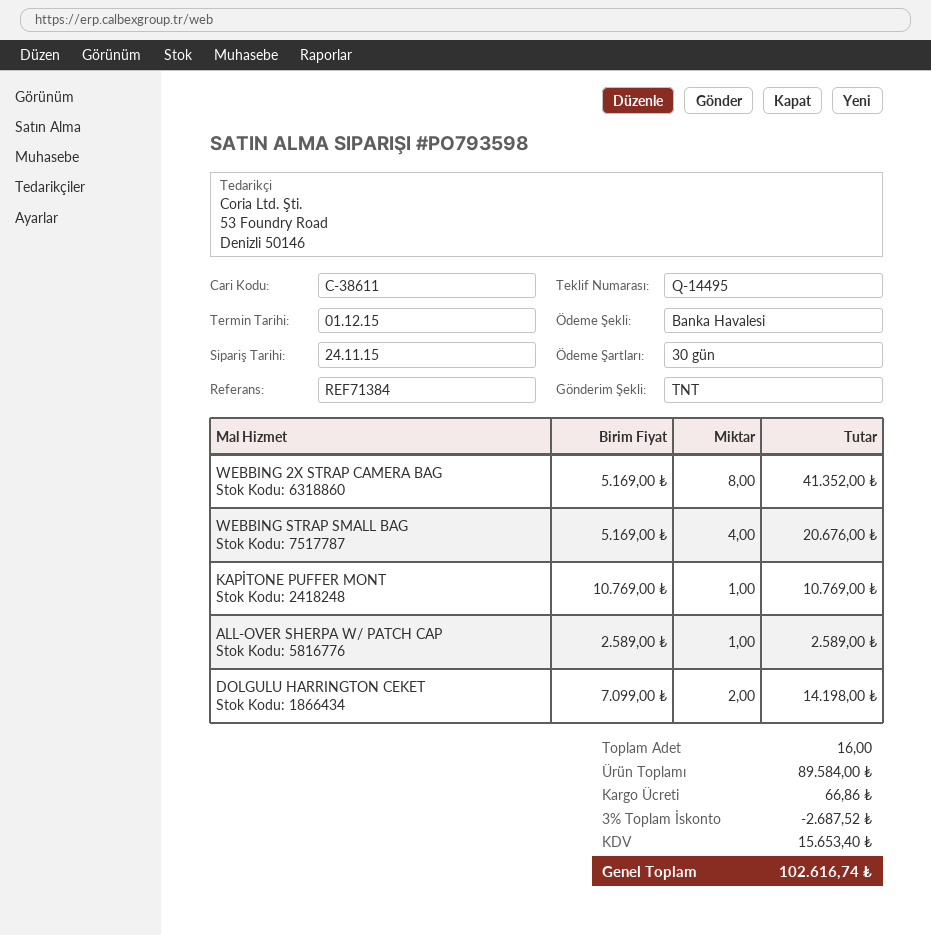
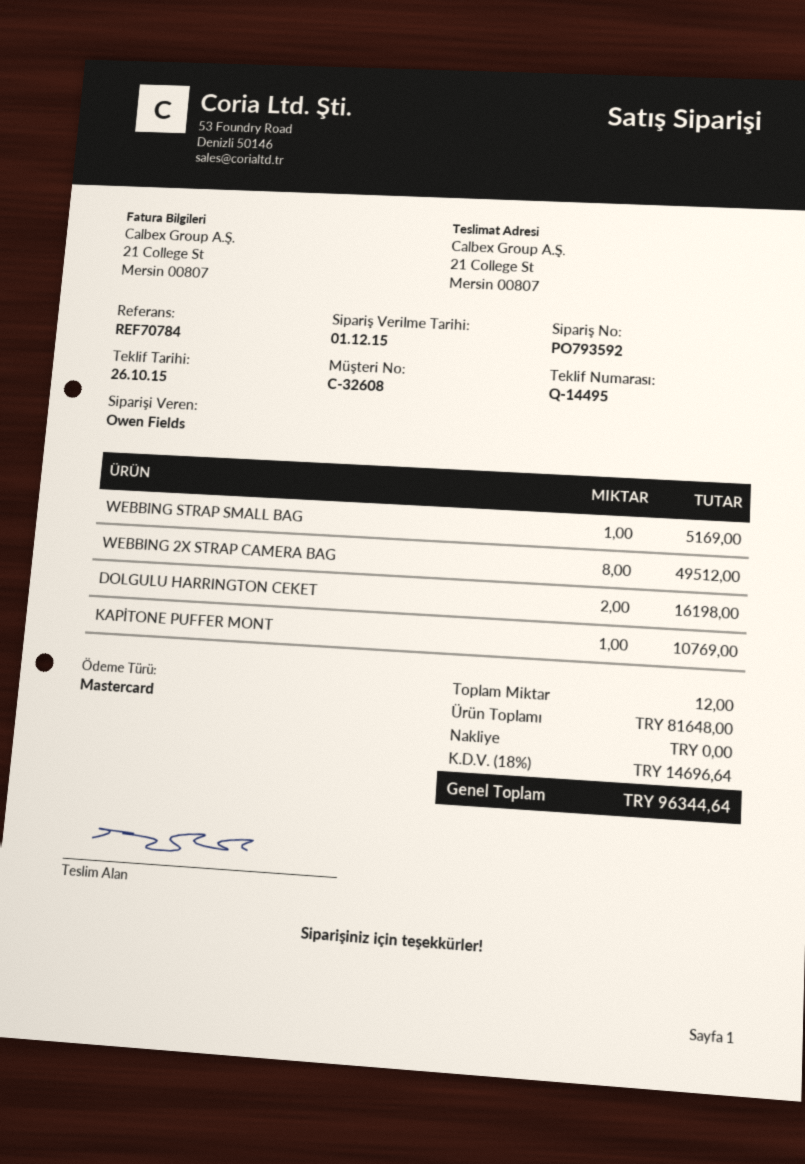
order number: PO793598 -> PO793592
order date: 2015-11-24 -> 2015-12-01
customer number: C-38611 -> C-32608
reference: REF71384 -> REF70784
payment method: bank transfer -> Mastercard
WEBBING 2X STRAP CAMERA BAG: 8 for 41352.00 -> 8 for 49512.00
WEBBING STRAP SMALL BAG: 4 for 20676.00 -> 1 for 5169.00
ALL-OVER SHERPA W/ PATCH CAP: 1 for 2589.00 -> none
DOLGULU HARRINGTON CEKET: 2 for 14198.00 -> 2 for 16198.00
total quantity: 16 -> 12
subtotal: 89584.00 -> 81648.00
discount: 3% = 2687.52 -> none
shipping: 66.86 -> 0.00
tax: 15653.40 -> 14696.64
total: 102616.74 -> 96344.64

